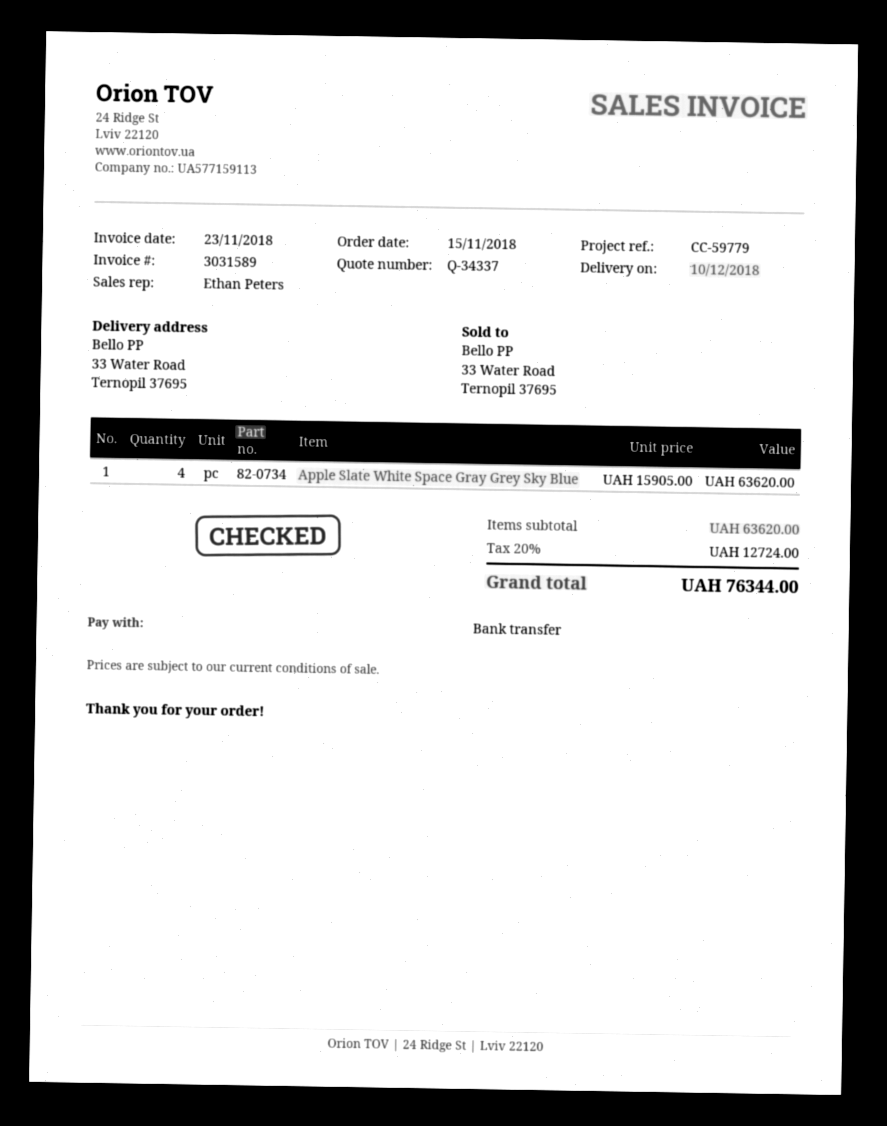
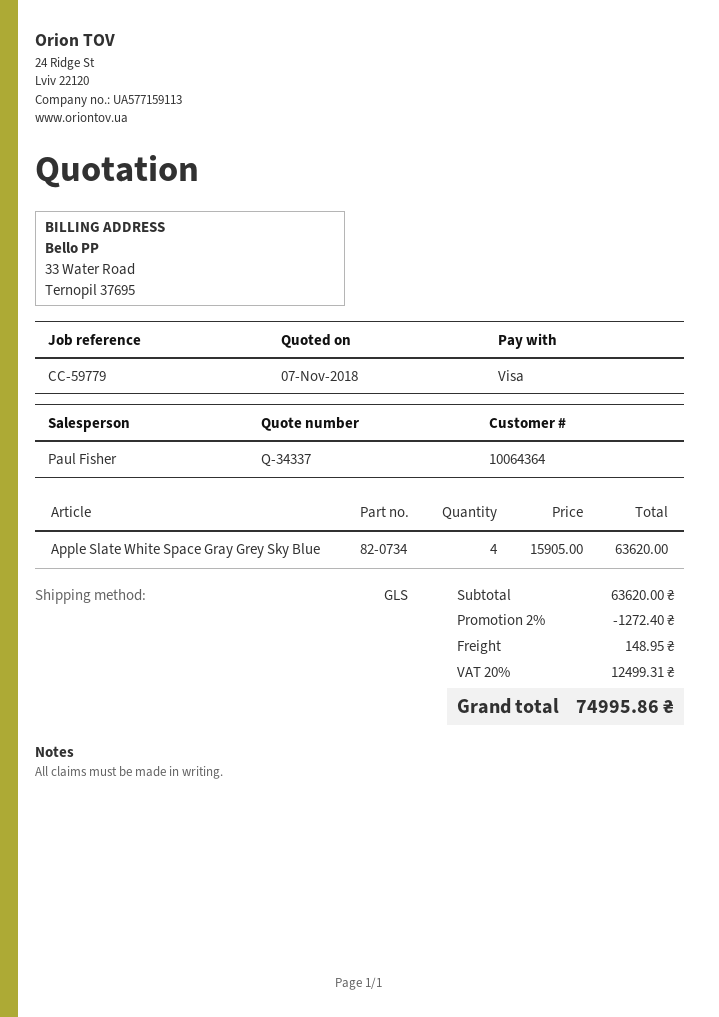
sales rep: Ethan Peters -> Paul Fisher
payment method: bank transfer -> Visa
discount: none -> 2% = 1272.40
shipping: none -> 148.95
tax: 20% = 12724.00 -> 20% = 12499.31
total: 76344.00 -> 74995.86

